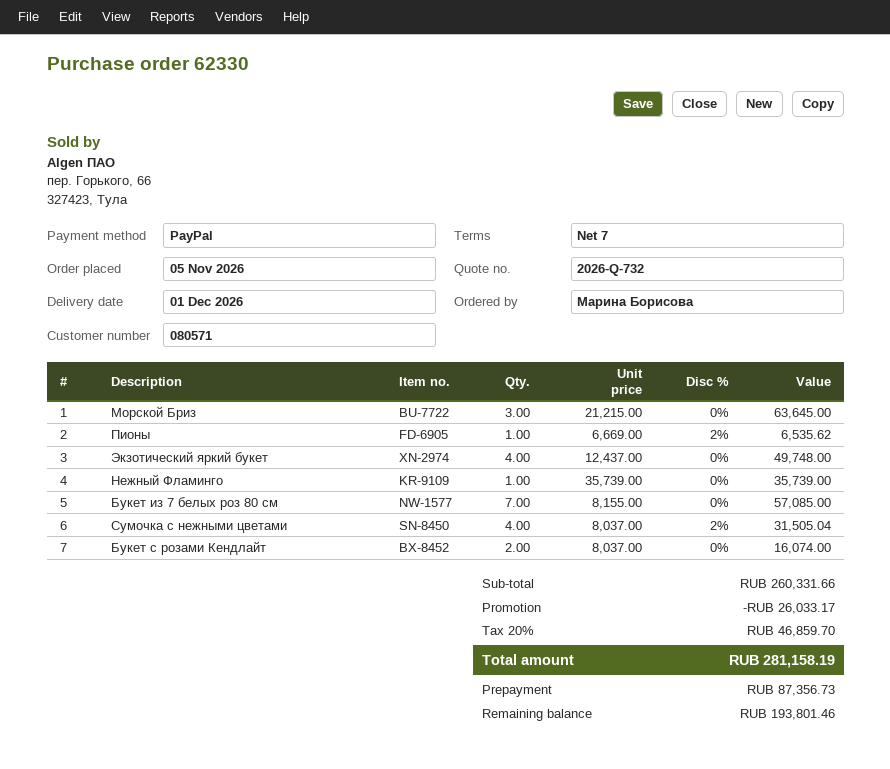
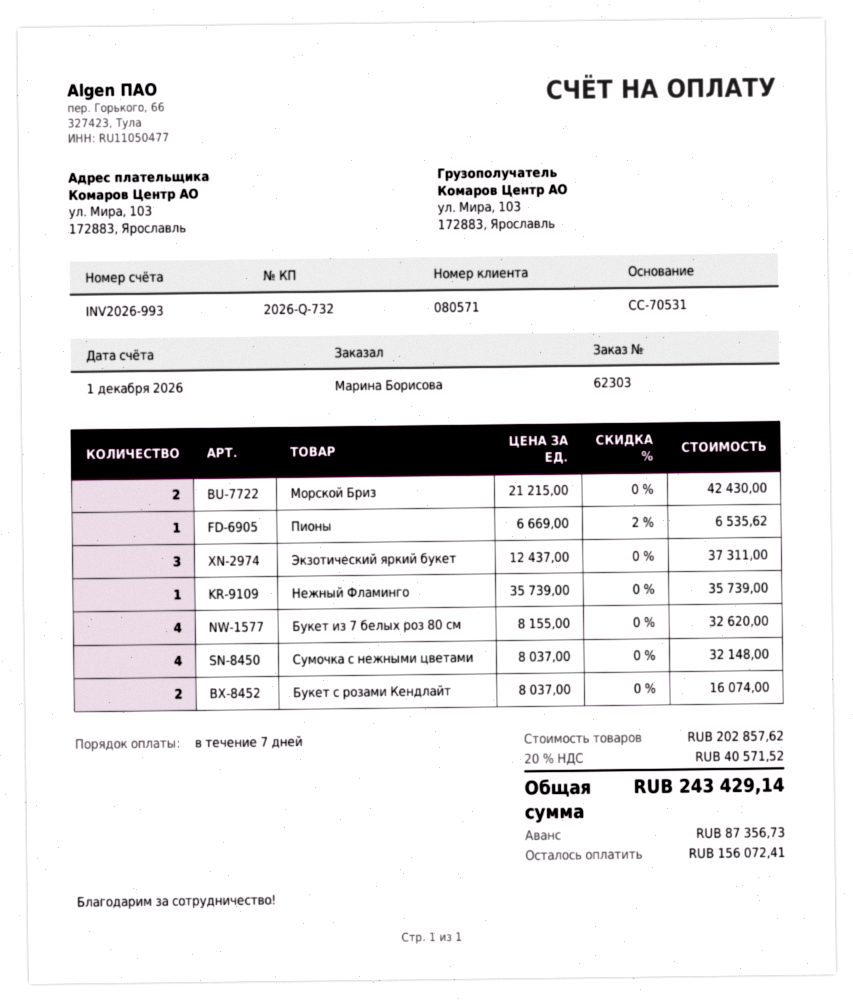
order number: 62330 -> 62303
Морской Бриз: 3 x 21215.00 = 63645.00 -> 2 x 21215.00 = 42430.00
Экзотический яркий букет: 4 x 12437.00 = 49748.00 -> 3 x 12437.00 = 37311.00
Букет из 7 белых роз 80 см: 7 x 8155.00 = 57085.00 -> 4 x 8155.00 = 32620.00
Сумочка с нежными цветами: 4 x 8037.00 - 2% = 31505.04 -> 4 x 8037.00 = 32148.00
subtotal: 260331.66 -> 202857.62
discount: 26033.17 -> none
tax: 20% = 46859.70 -> 20% = 40571.52
total: 281158.19 -> 243429.14
balance: 193801.46 -> 156072.41

